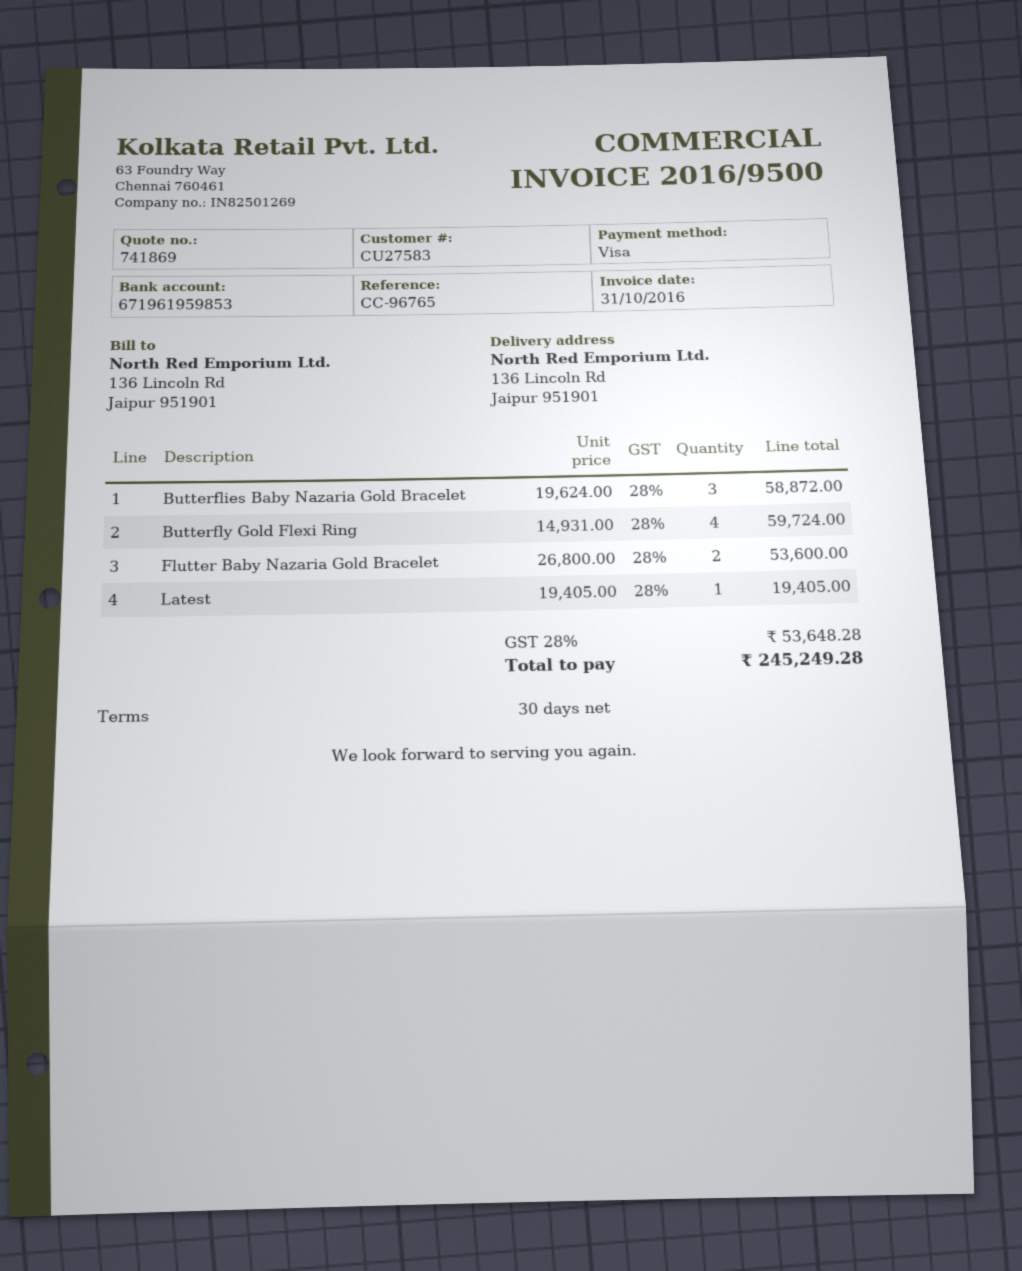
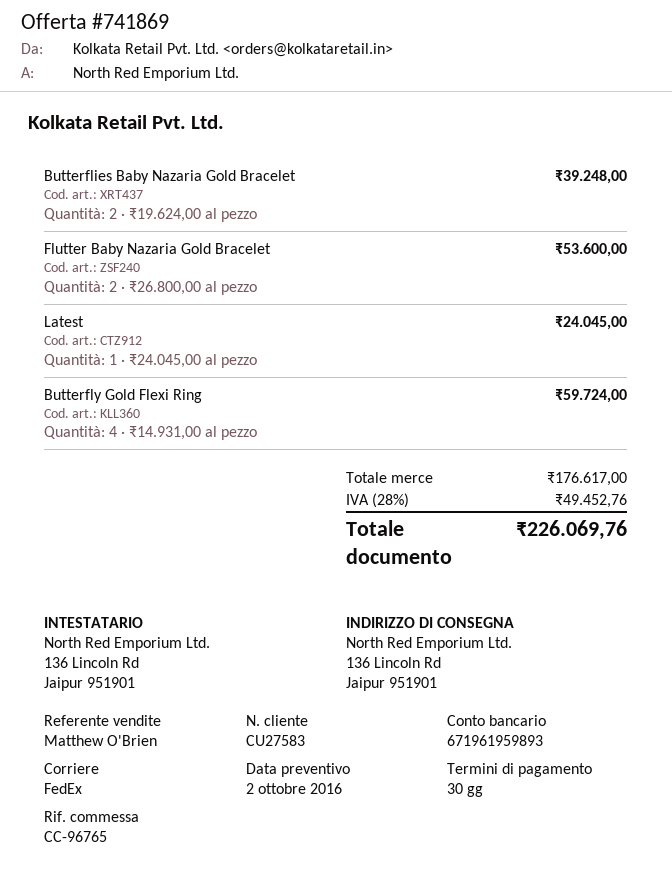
bank account: 671961959853 -> 671961959893
Butterflies Baby Nazaria Gold Bracelet: 3 x 19624.00 = 58872.00 -> 2 x 19624.00 = 39248.00
Latest: 1 x 19405.00 = 19405.00 -> 1 x 24045.00 = 24045.00
tax: 28% = 53648.28 -> 28% = 49452.76
total: 245249.28 -> 226069.76

